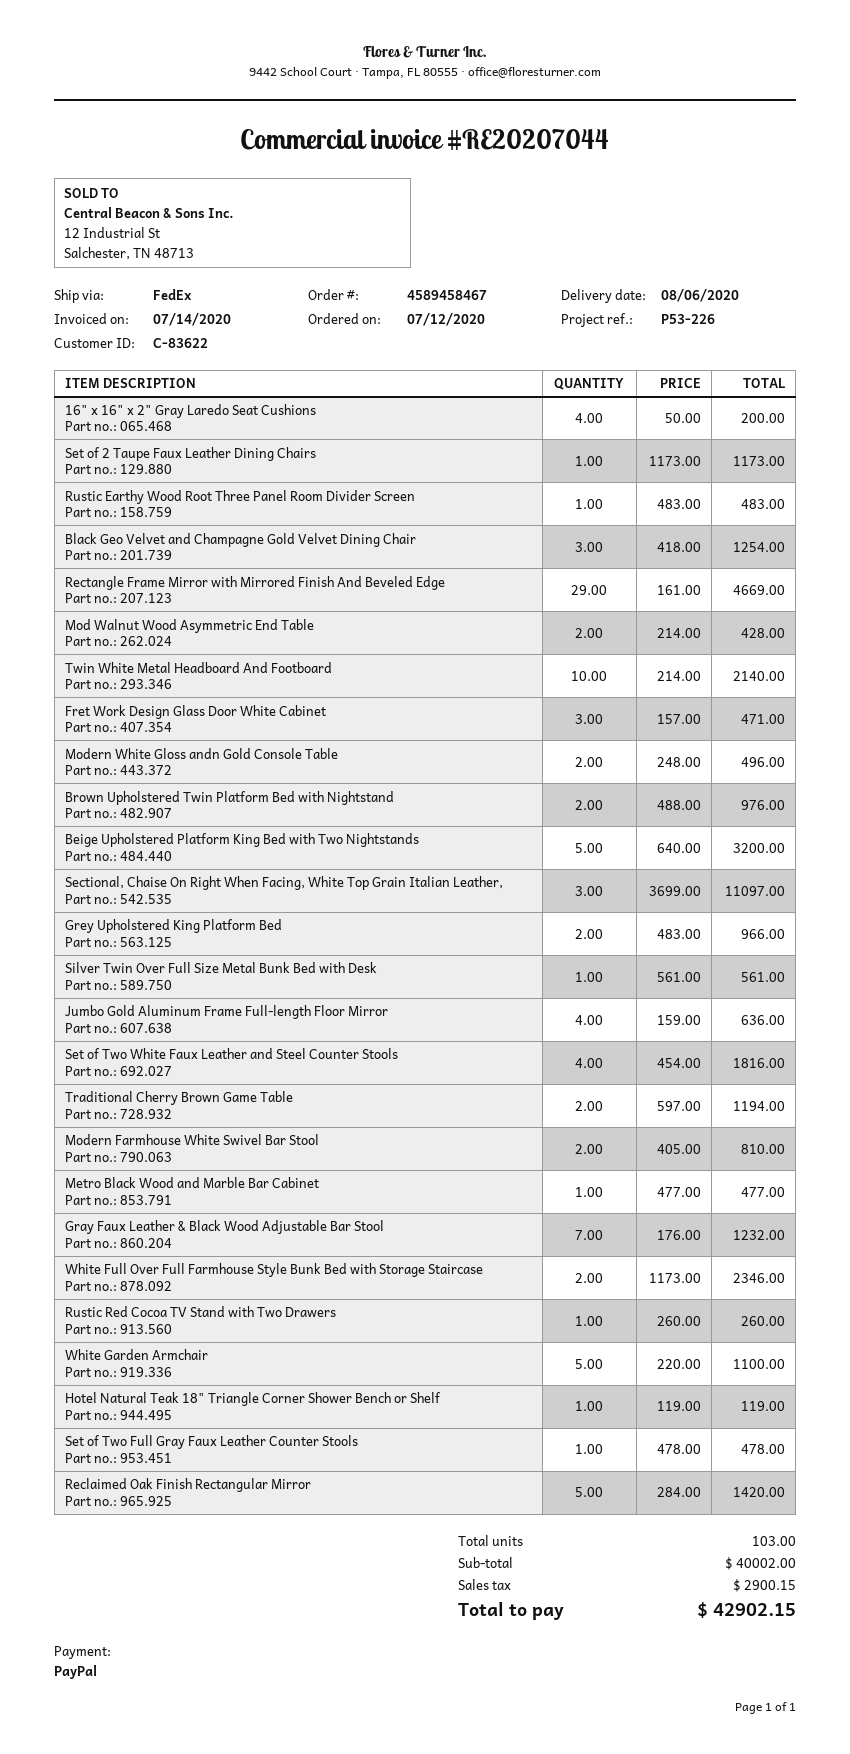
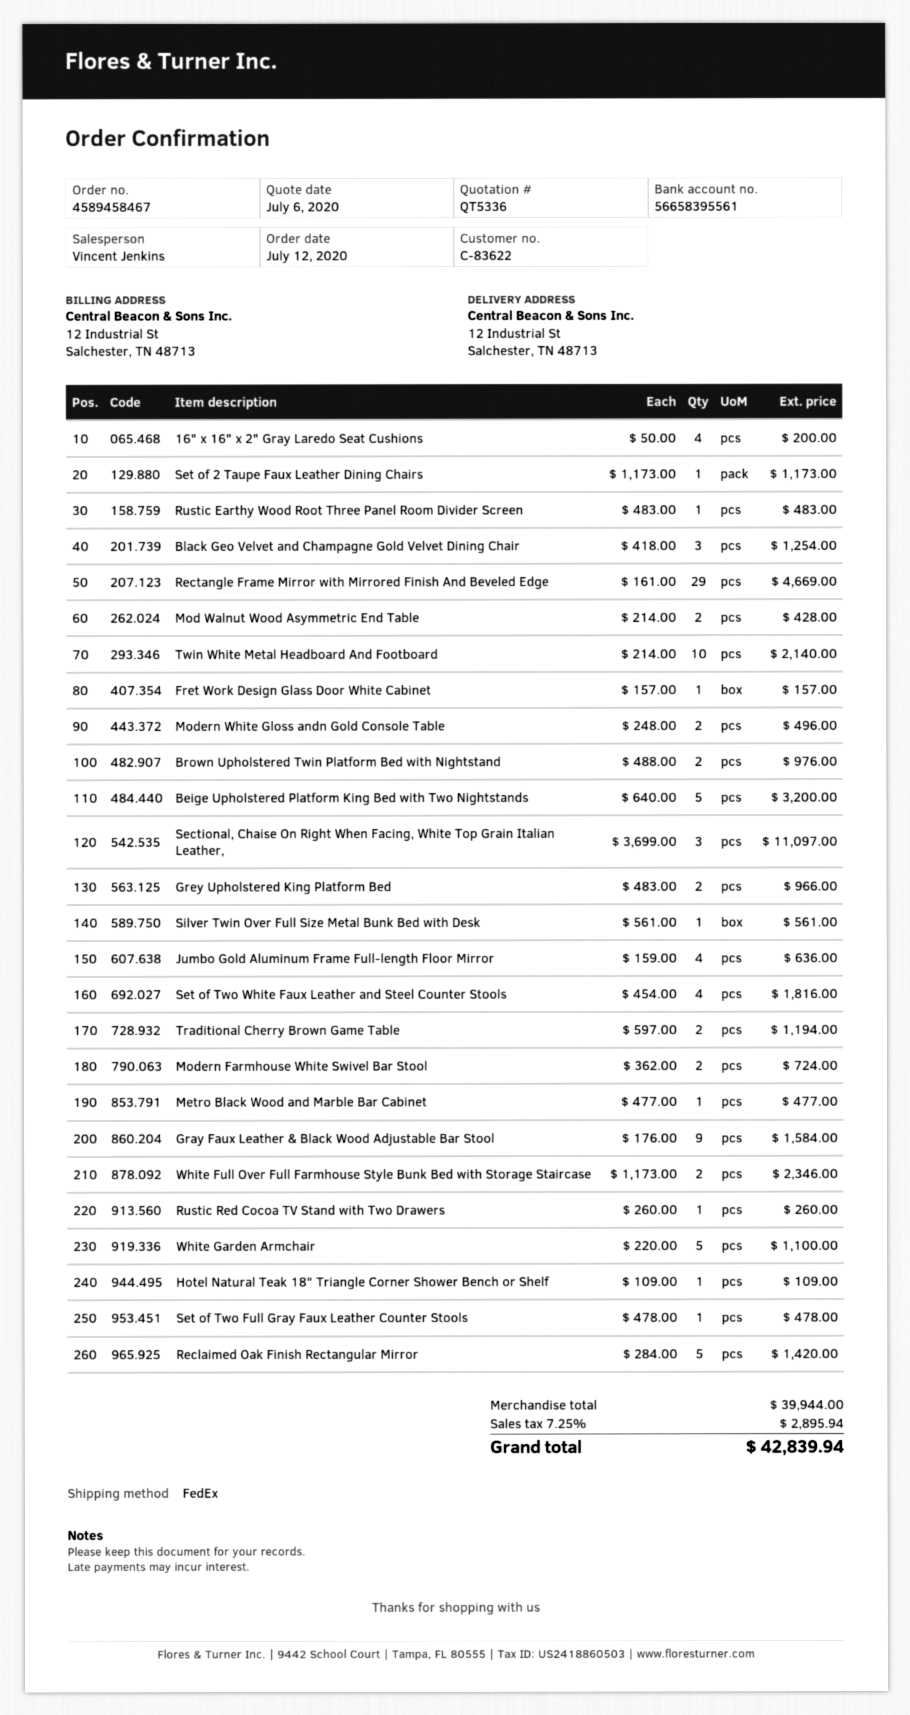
Fret Work Design Glass Door White Cabinet: 3 x 157.00 = 471.00 -> 1 x 157.00 = 157.00
Modern Farmhouse White Swivel Bar Stool: 2 x 405.00 = 810.00 -> 2 x 362.00 = 724.00
Gray Faux Leather & Black Wood Adjustable Bar Stool: 7 x 176.00 = 1232.00 -> 9 x 176.00 = 1584.00
Hotel Natural Teak 18" Triangle Corner Shower Bench or Shelf: 1 x 119.00 = 119.00 -> 1 x 109.00 = 109.00
subtotal: 40002.00 -> 39944.00
tax: 2900.15 -> 2895.94
total: 42902.15 -> 42839.94

